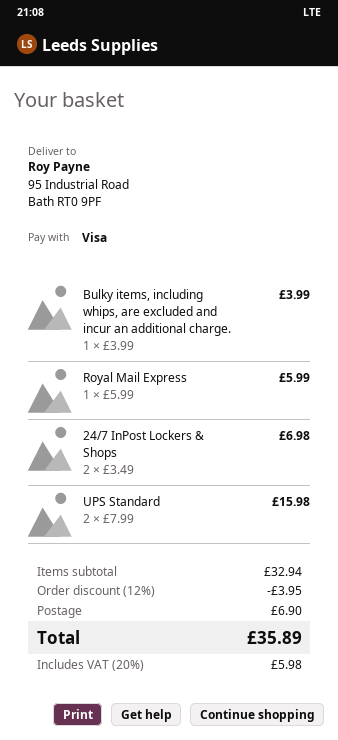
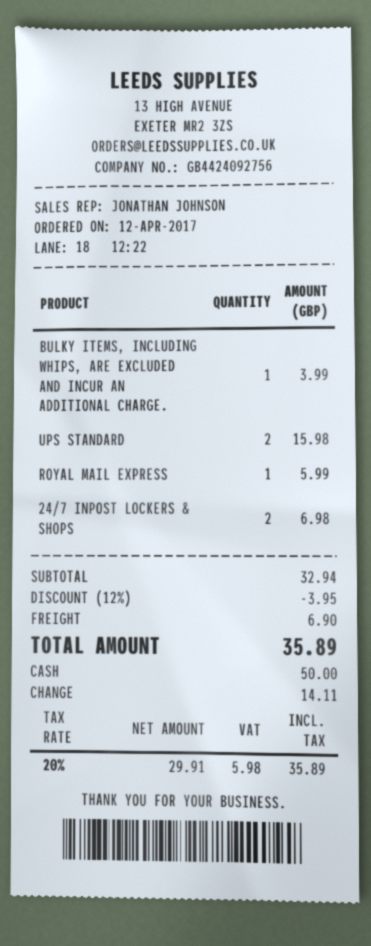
payment method: Visa -> cash

